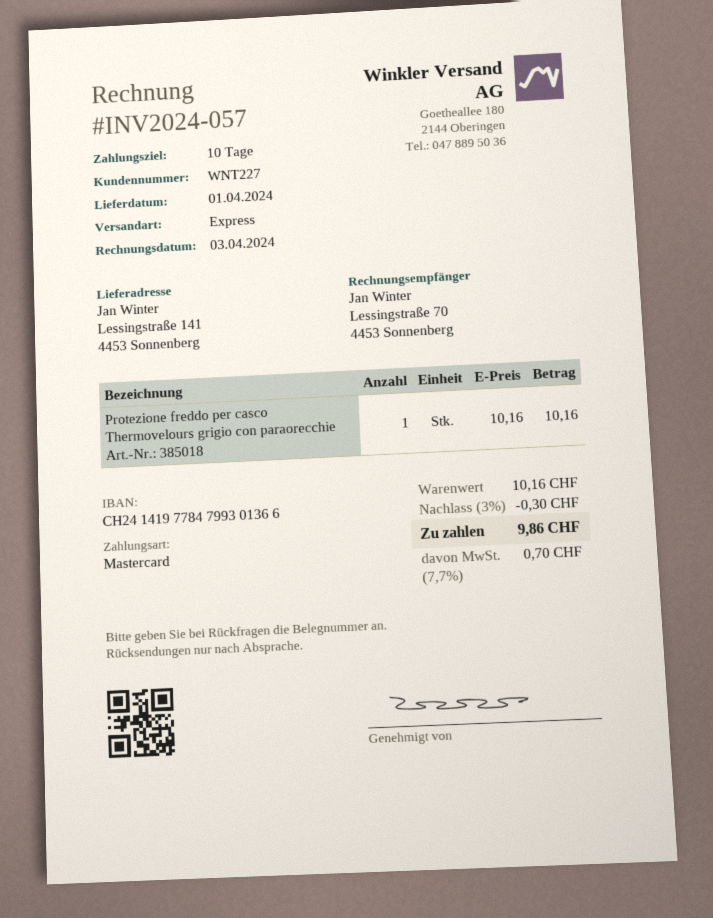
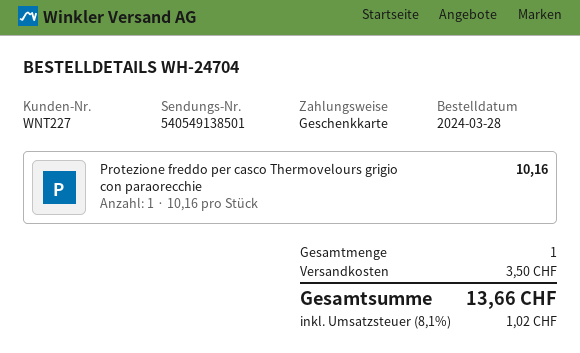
payment method: Mastercard -> gift card
discount: 3% = 0.30 -> none
shipping: none -> 3.50
tax: 7.7% = 0.70 -> 8.1% = 1.02
total: 9.86 -> 13.66

